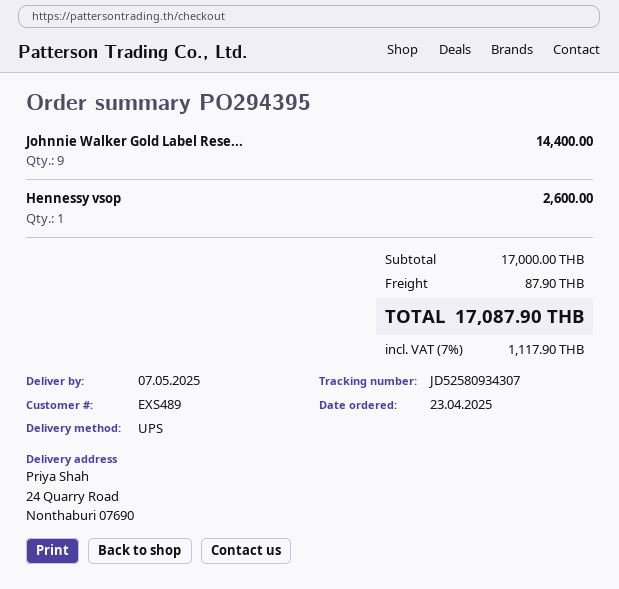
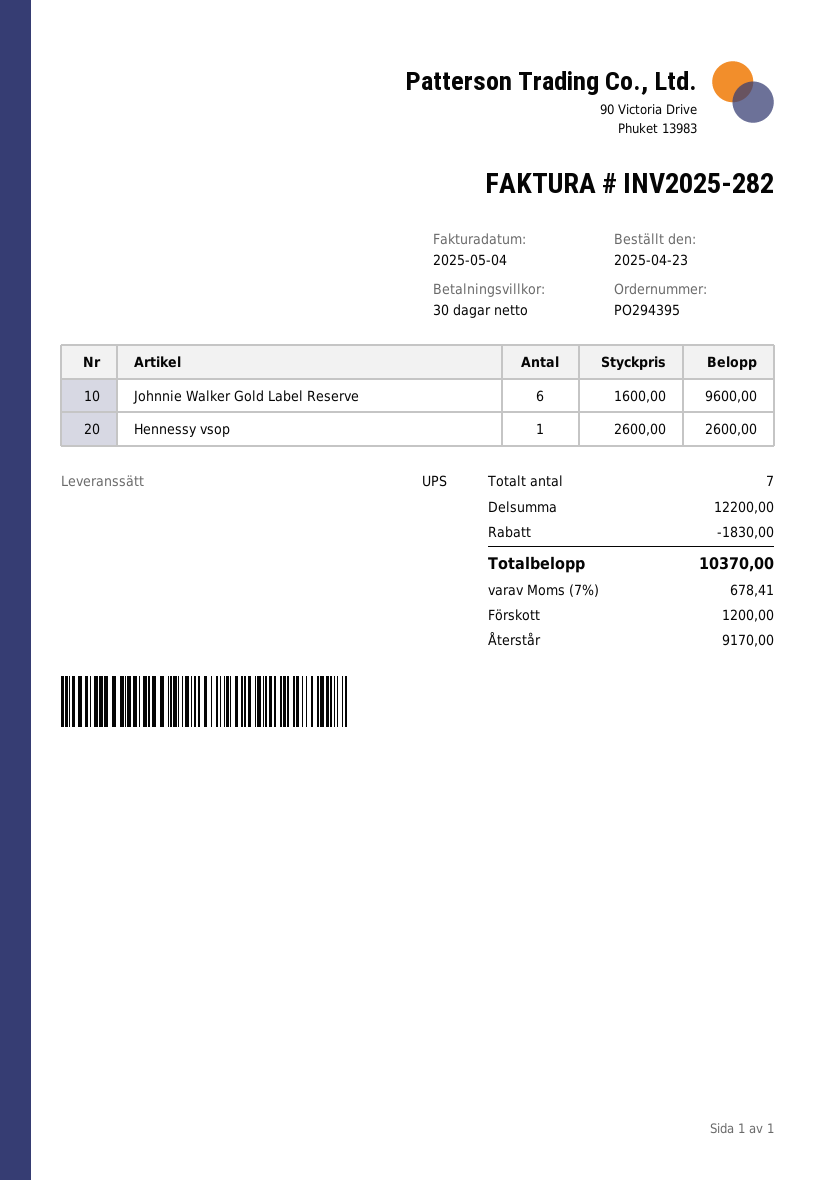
Johnnie Walker Gold Label Rese...: 9 for 14400.00 -> 6 for 9600.00
subtotal: 17000.00 -> 12200.00
discount: none -> 1830.00
shipping: 87.90 -> none
tax: 7% = 1117.90 -> 7% = 678.41
total: 17087.90 -> 10370.00

